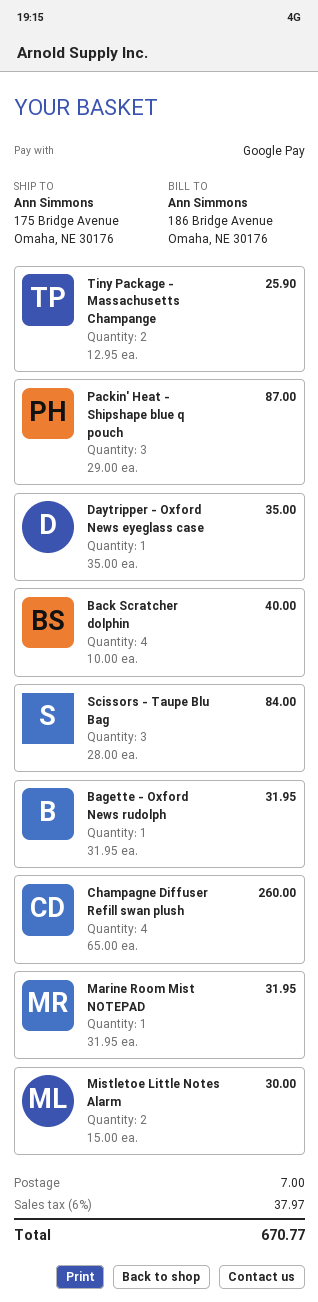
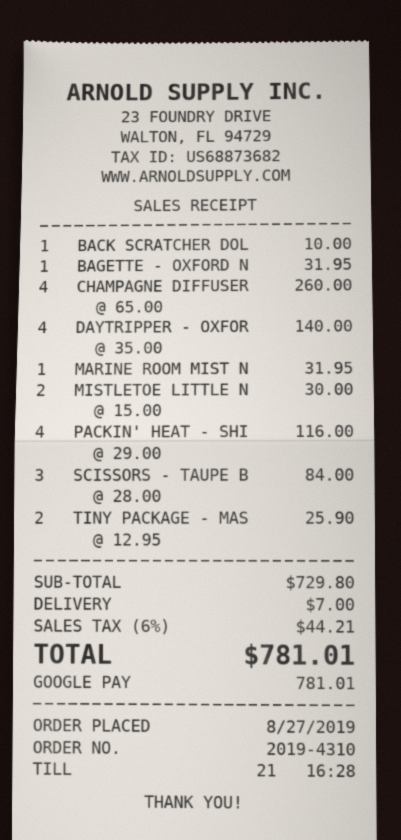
Packin' Heat - Shipshape blue q pouch: 3 x 29.00 = 87.00 -> 4 x 29.00 = 116.00
Daytripper - Oxford News eyeglass case: 1 x 35.00 = 35.00 -> 4 x 35.00 = 140.00
Back Scratcher dolphin: 4 x 10.00 = 40.00 -> 1 x 10.00 = 10.00
tax: 6% = 37.97 -> 6% = 44.21
total: 670.77 -> 781.01

